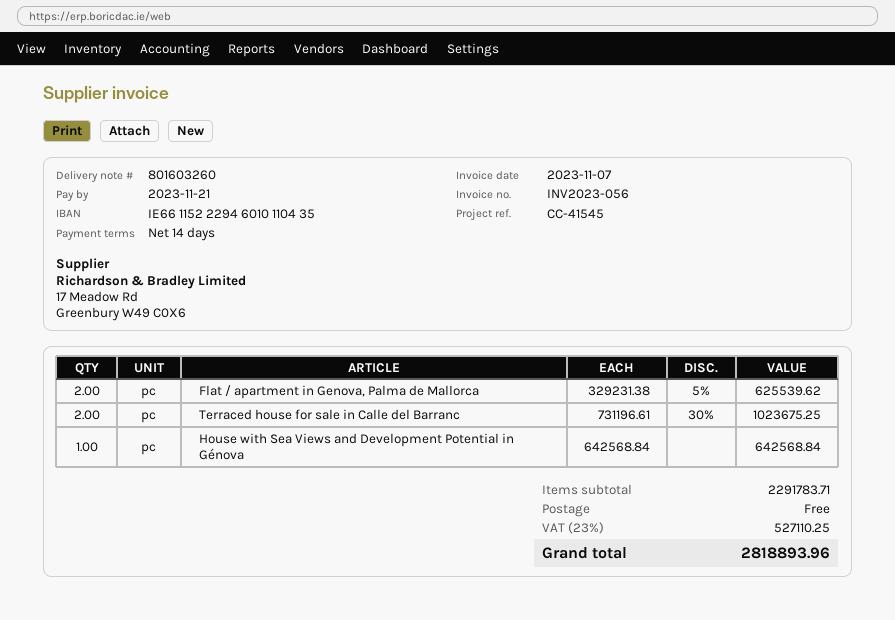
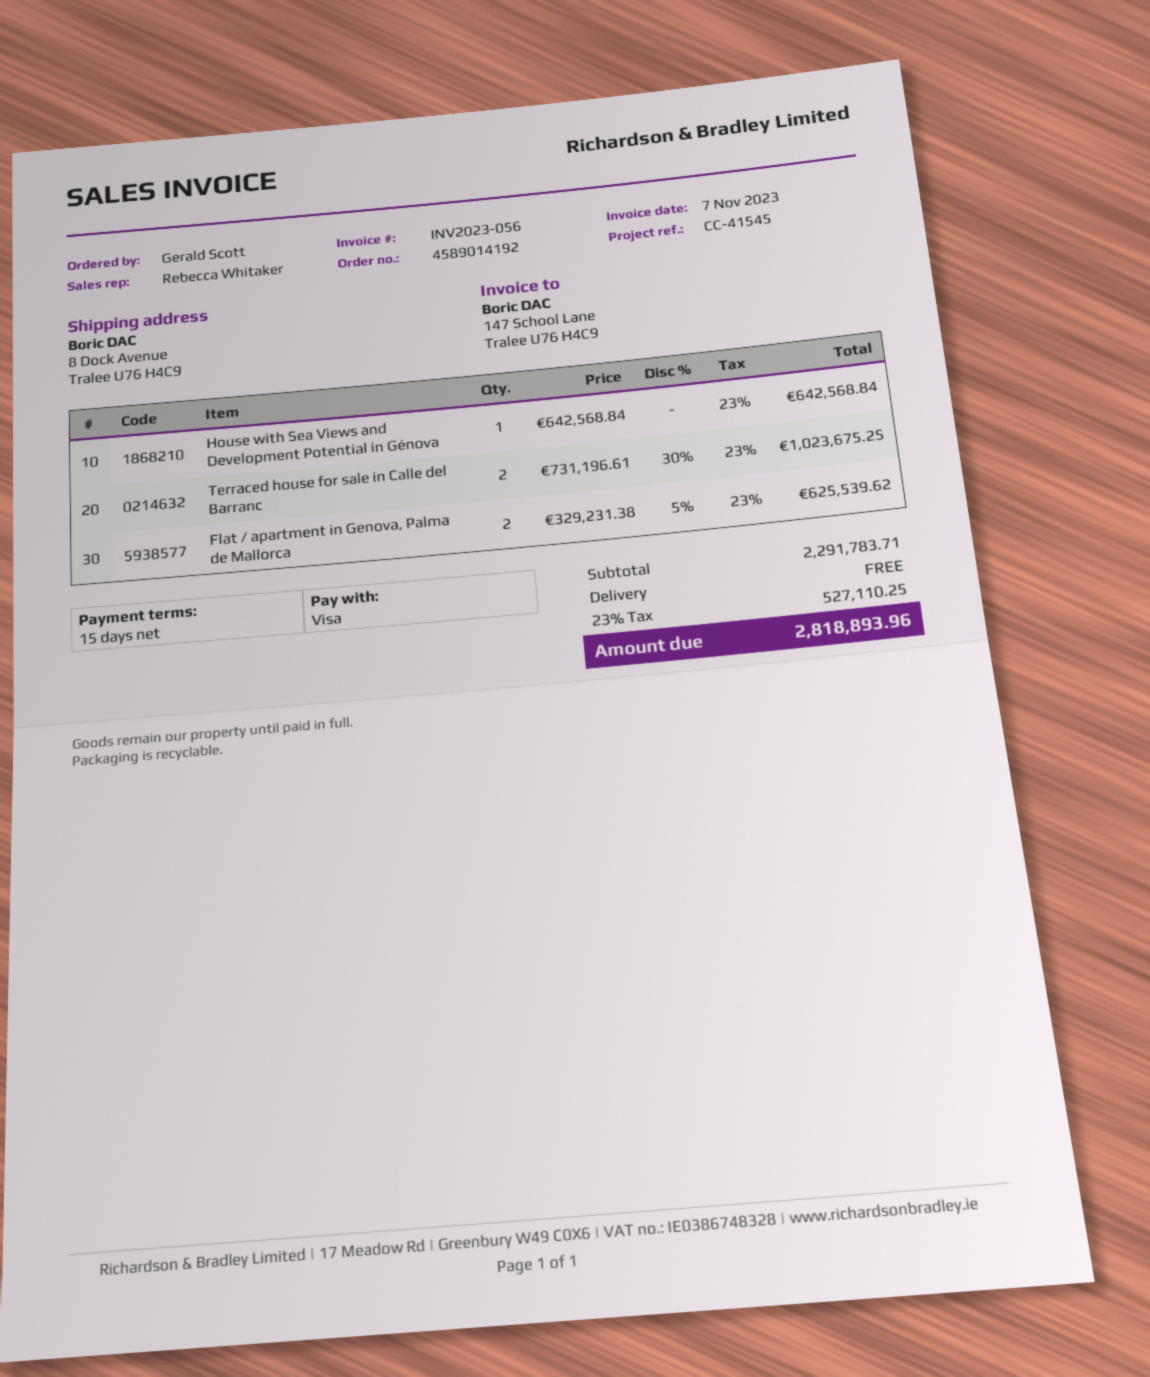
payment terms: 14 days -> 15 days

